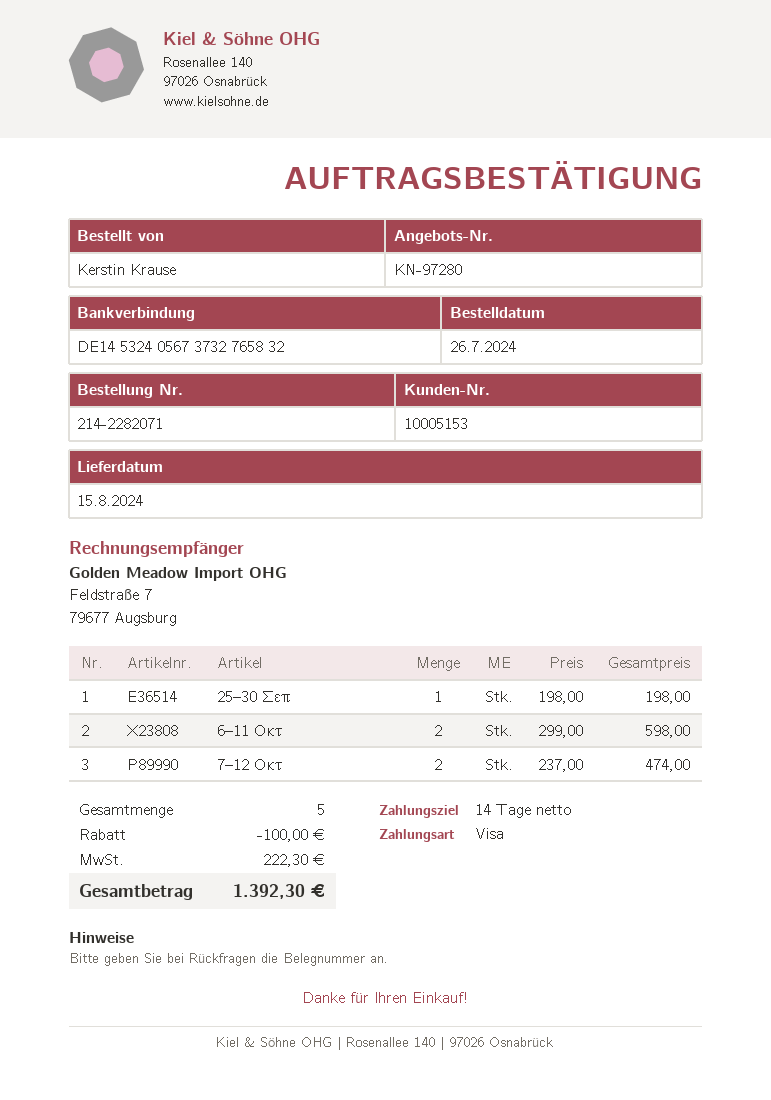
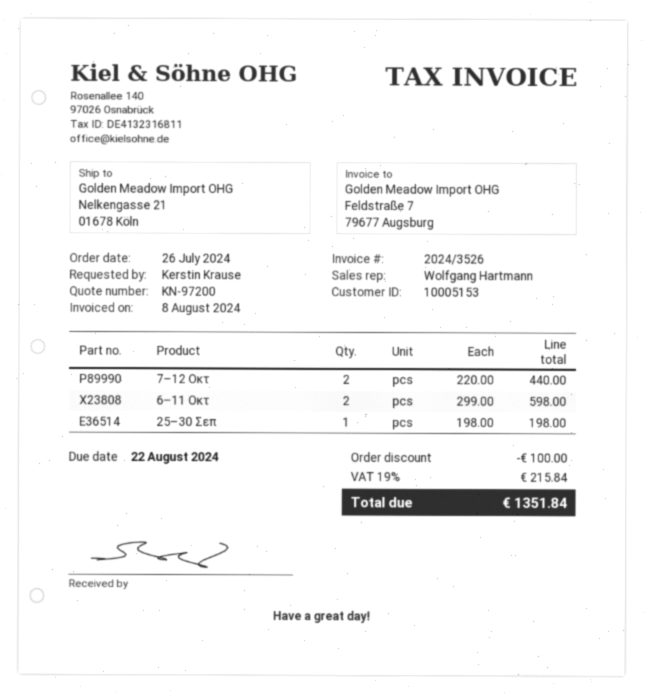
quote number: KN-97280 -> KN-97200
7–12 Οκτ: 2 x 237.00 = 474.00 -> 2 x 220.00 = 440.00
tax: 222.30 -> 215.84
total: 1392.30 -> 1351.84

